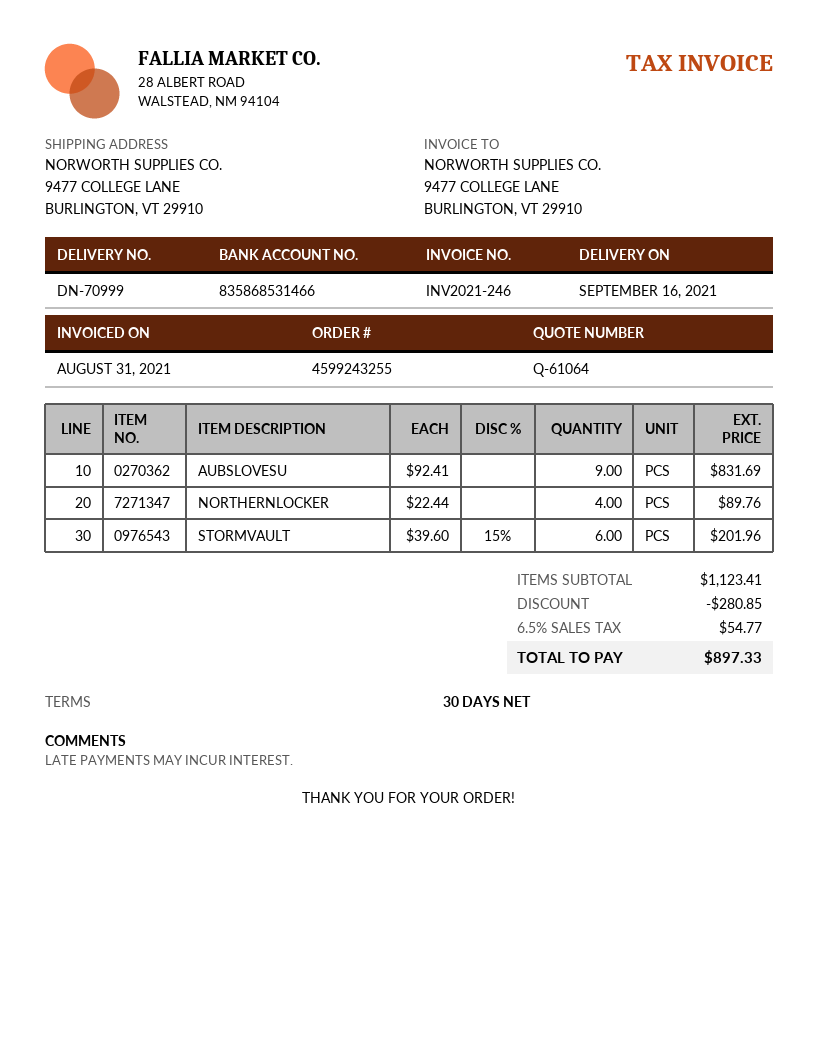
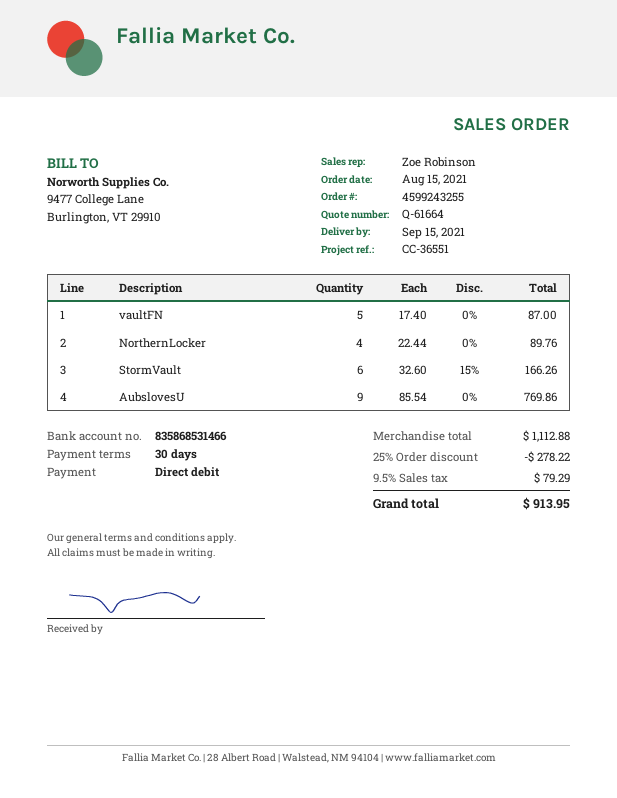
quote number: Q-61064 -> Q-61664
delivery date: 2021-09-16 -> 2021-09-15
AUBSLOVESU: 9 x 92.41 = 831.69 -> 9 x 85.54 = 769.86
STORMVAULT: 6 x 39.60 - 15% = 201.96 -> 6 x 32.60 - 15% = 166.26
vaultFN: none -> 5 x 17.40 = 87.00
subtotal: 1123.41 -> 1112.88
discount: 280.85 -> 278.22
tax: 6.5% = 54.77 -> 9.5% = 79.29
total: 897.33 -> 913.95

